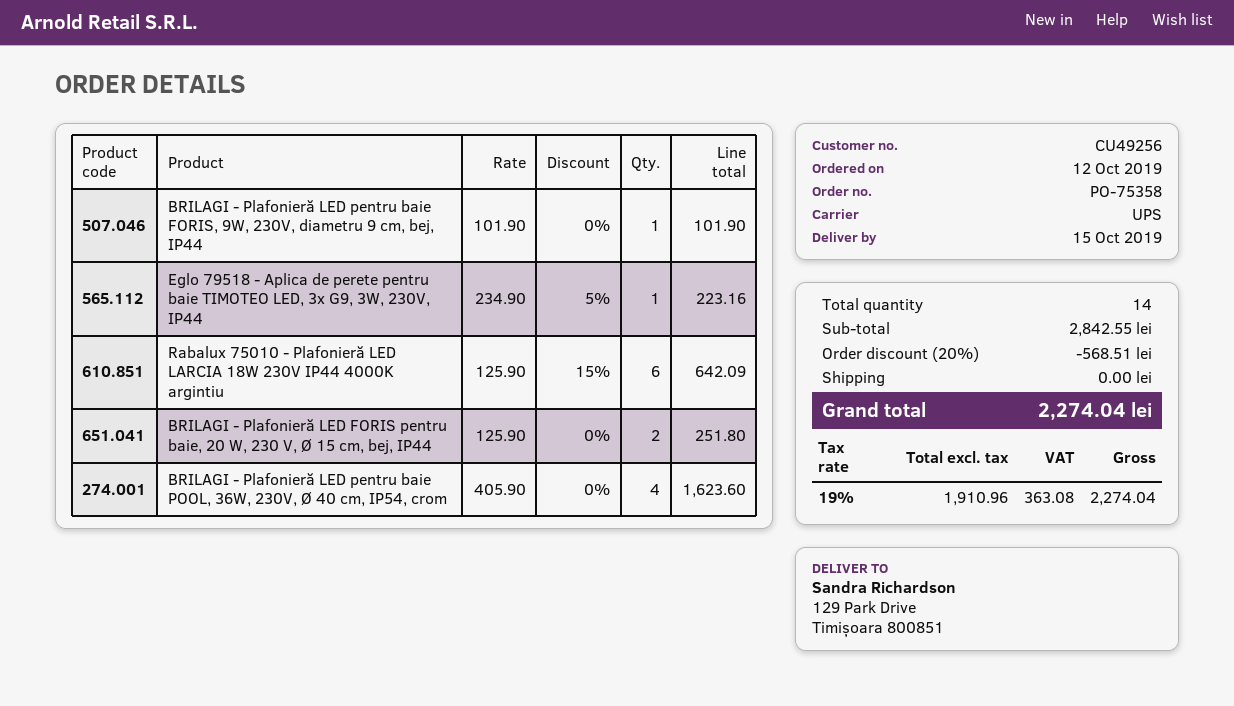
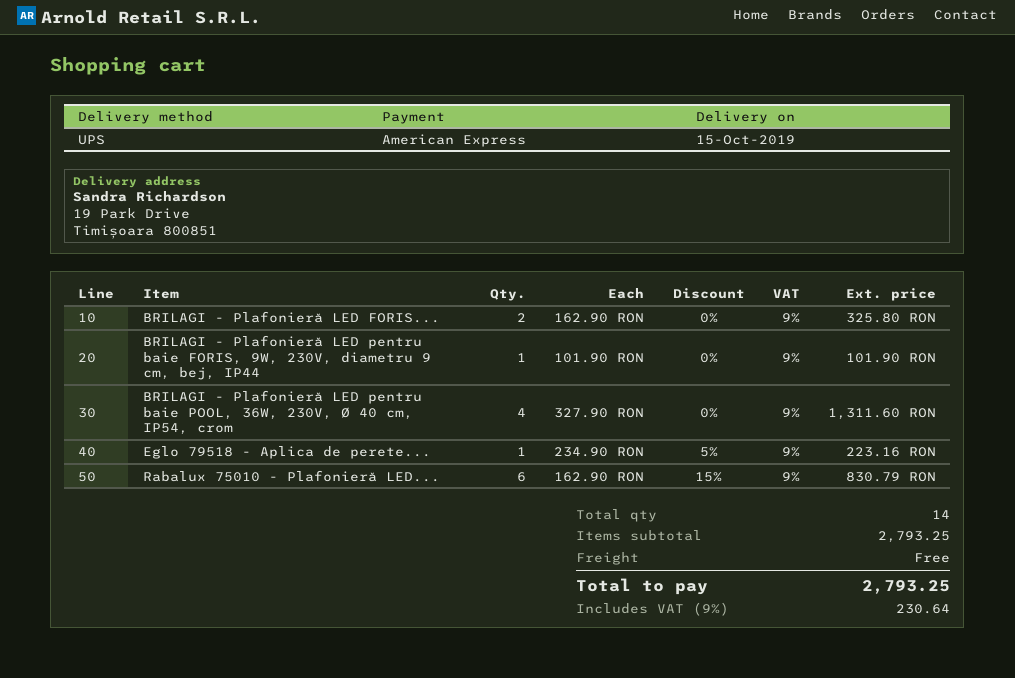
ship to: 129 Park Drive, Timișoara 800851 -> 19 Park Drive, Timișoara 800851
Rabalux 75010 - Plafonieră LED LARCIA 18W 230V IP44 4000K argintiu: 6 x 125.90 - 15% = 642.09 -> 6 x 162.90 - 15% = 830.79
BRILAGI - Plafonieră LED FORIS pentru baie, 20 W, 230 V, Ø 15 cm, bej, IP44: 2 x 125.90 = 251.80 -> 2 x 162.90 = 325.80
BRILAGI - Plafonieră LED pentru baie POOL, 36W, 230V, Ø 40 cm, IP54, crom: 4 x 405.90 = 1623.60 -> 4 x 327.90 = 1311.60
subtotal: 2842.55 -> 2793.25
discount: 20% = 568.51 -> none
tax: 19% = 363.08 -> 9% = 230.64
total: 2274.04 -> 2793.25

